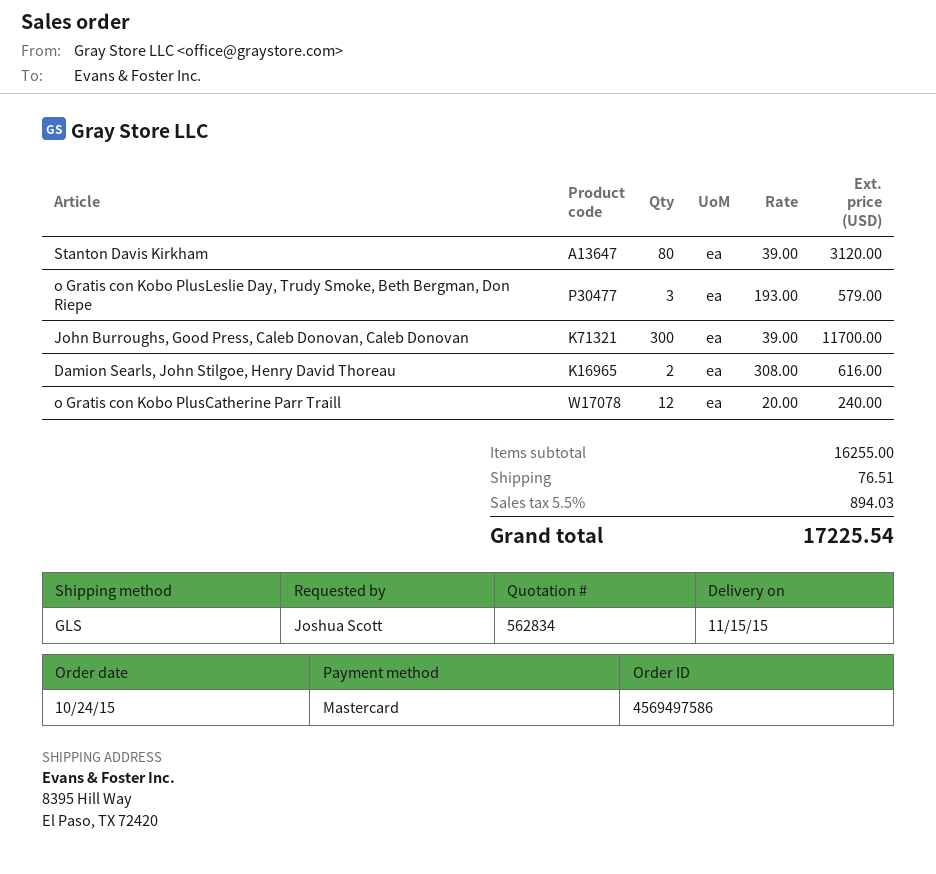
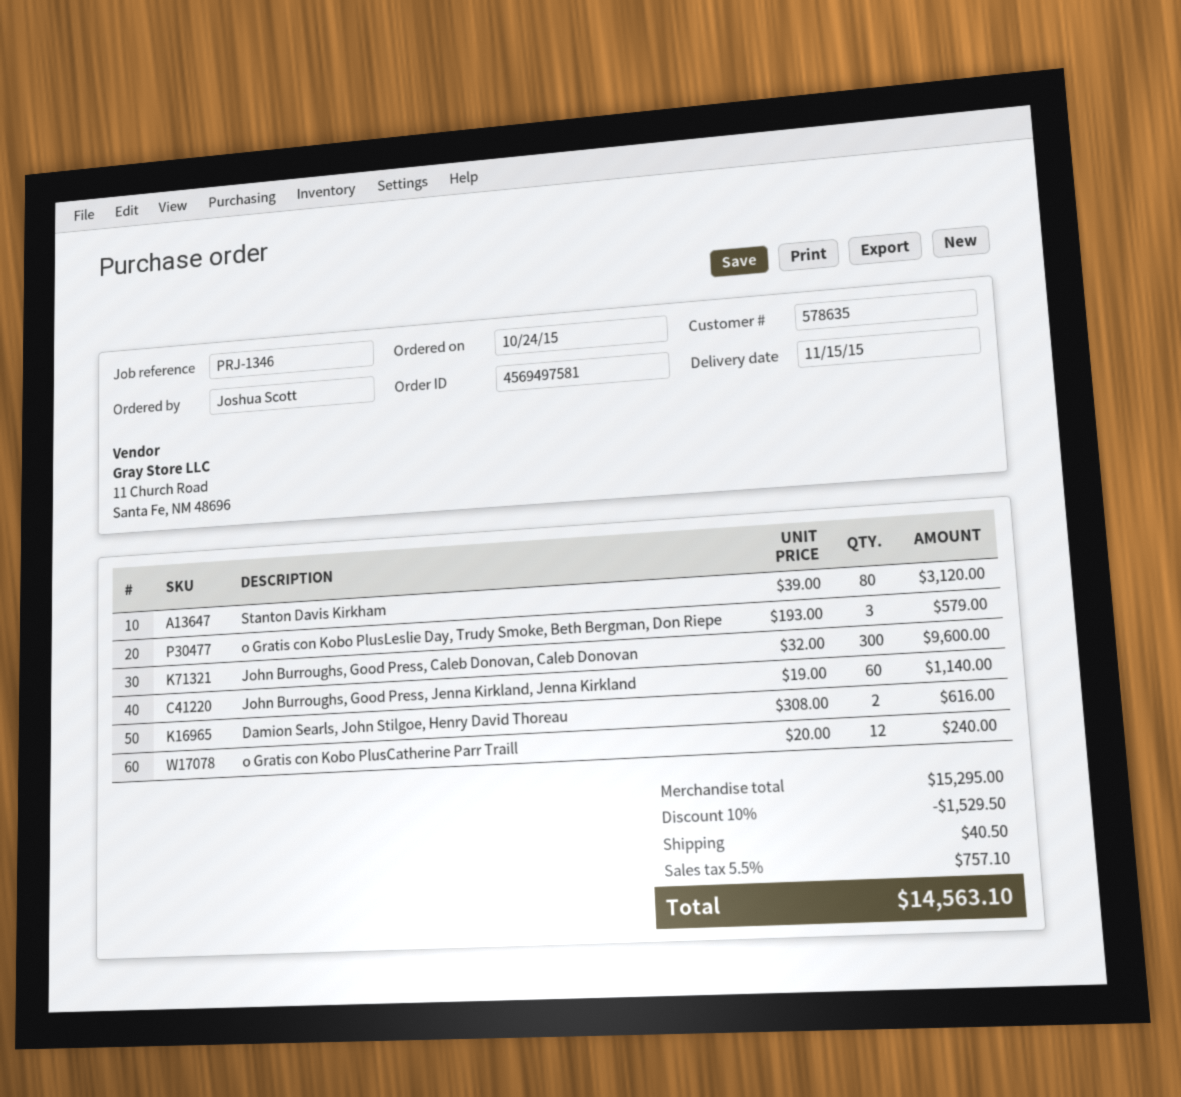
order number: 4569497586 -> 4569497581
John Burroughs, Good Press, Caleb Donovan, Caleb Donovan: 300 x 39.00 = 11700.00 -> 300 x 32.00 = 9600.00
John Burroughs, Good Press, Jenna Kirkland, Jenna Kirkland: none -> 60 x 19.00 = 1140.00
subtotal: 16255.00 -> 15295.00
discount: none -> 10% = 1529.50
shipping: 76.51 -> 40.50
tax: 5.5% = 894.03 -> 5.5% = 757.10
total: 17225.54 -> 14563.10

